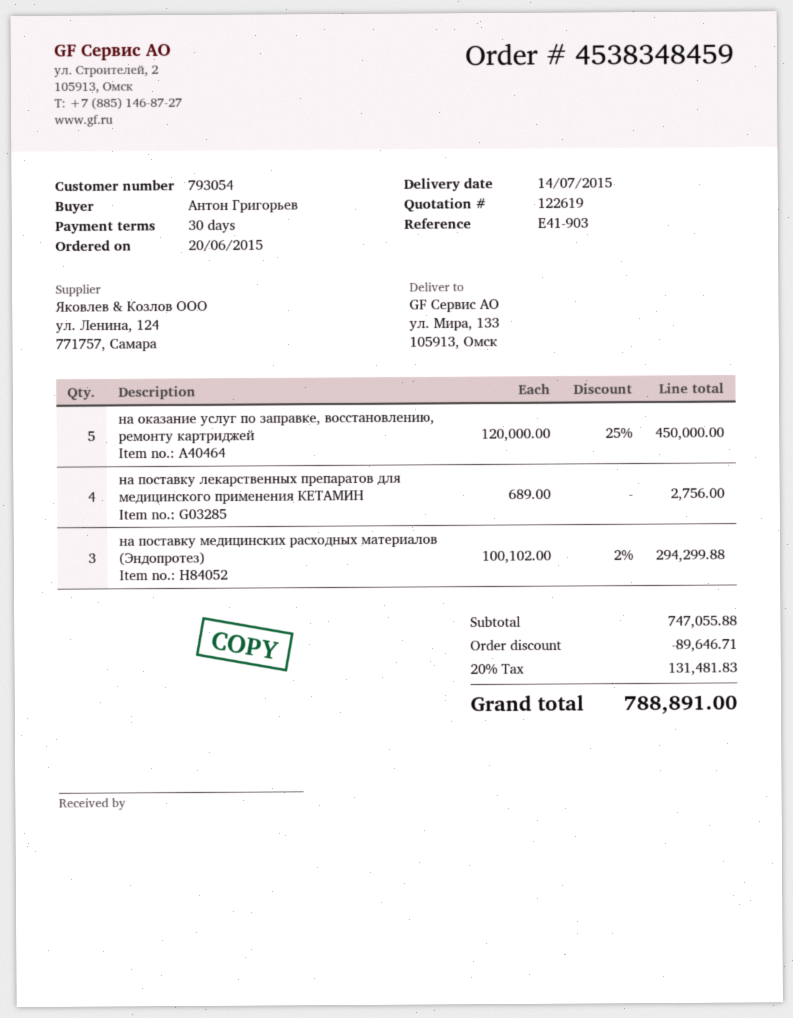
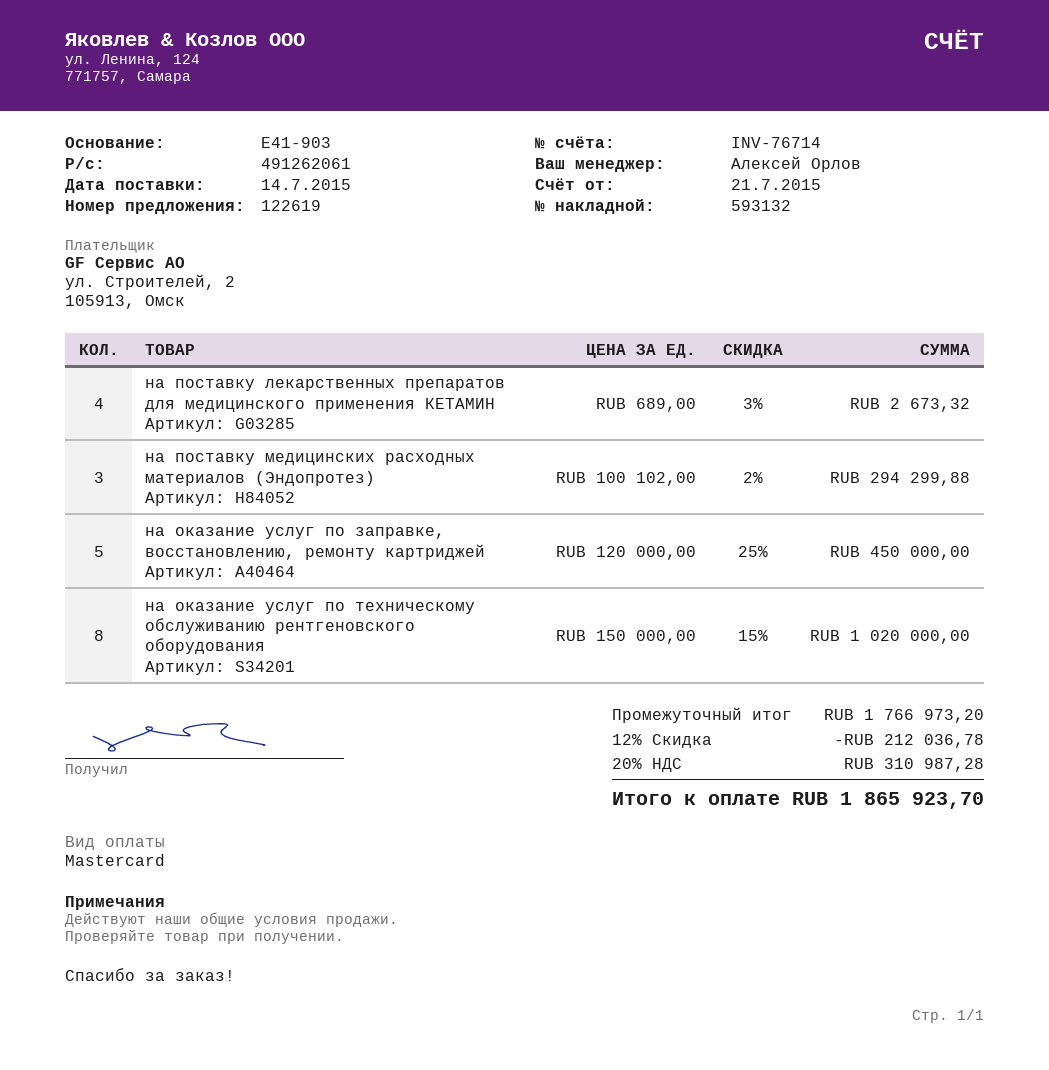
на поставку лекарственных препаратов для медицинского применения КЕТАМИН: 4 x 689.00 = 2756.00 -> 4 x 689.00 - 3% = 2673.32
на оказание услуг по техническому обслуживанию рентгеновского оборудования: none -> 8 x 150000.00 - 15% = 1020000.00
subtotal: 747055.88 -> 1766973.20
discount: 89646.71 -> 212036.78
tax: 20% = 131481.83 -> 20% = 310987.28
total: 788891.00 -> 1865923.70

